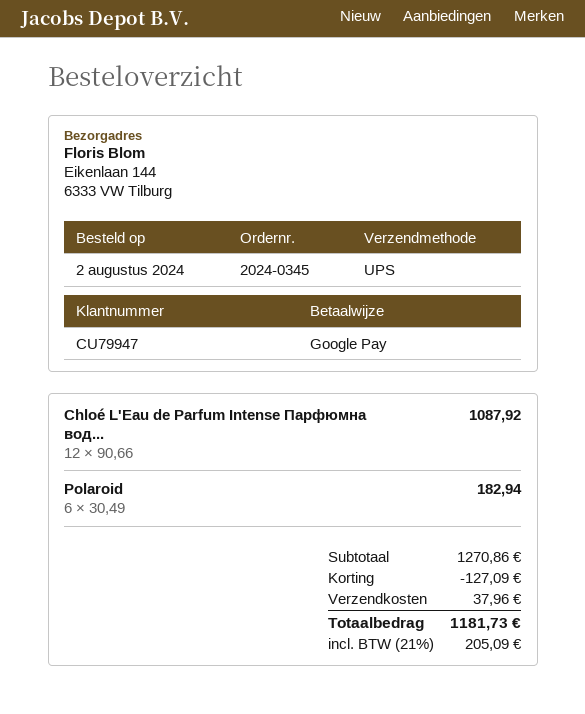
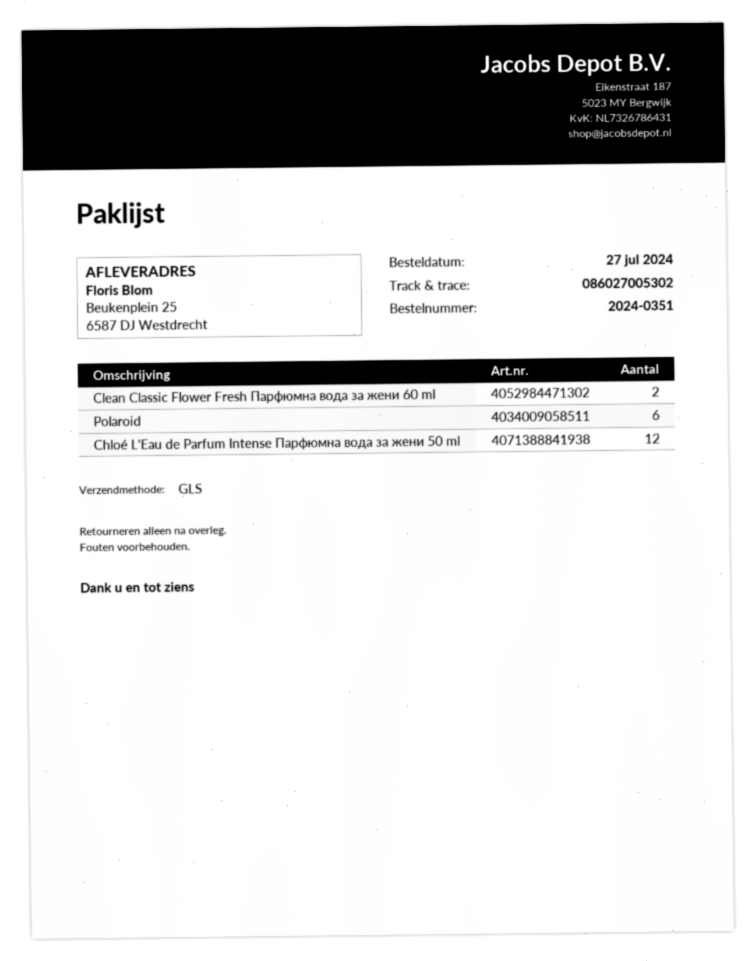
order number: 2024-0345 -> 2024-0351
order date: 2024-08-02 -> 2024-07-27
shipping method: UPS -> GLS
ship to: Eikenlaan 144, 6333 VW Tilburg -> Beukenplein 25, 6587 DJ Westdrecht
Clean Classic Flower Fresh Парфюмна вода за жени 60 ml: none -> 2

